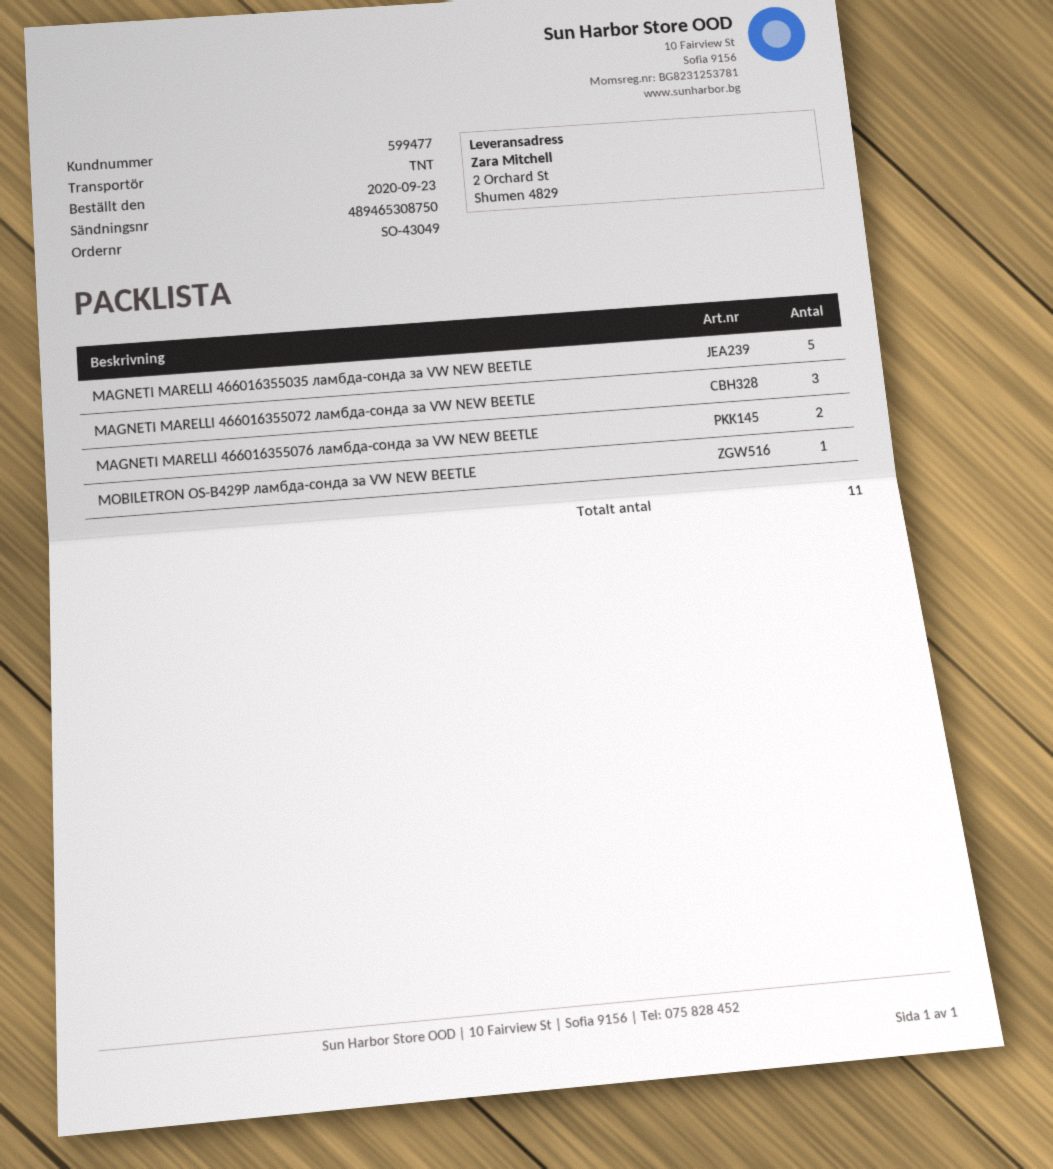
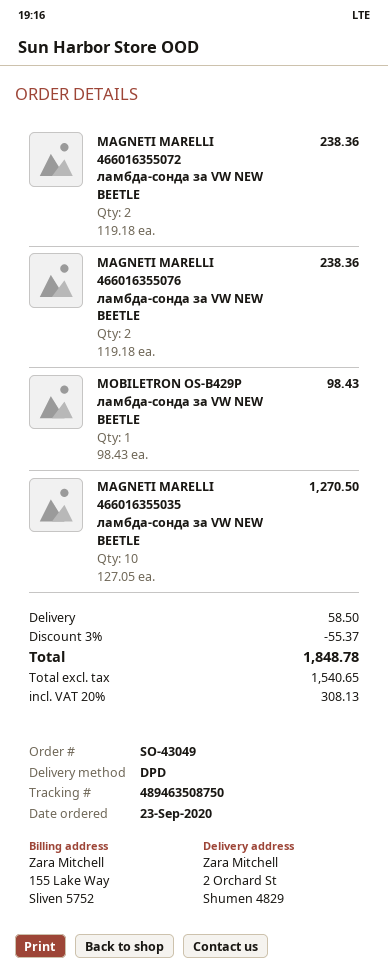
shipping method: TNT -> DPD
tracking number: 489465308750 -> 489463508750
MAGNETI MARELLI 466016355035 ламбда-сонда за VW NEW BEETLE: 5 -> 10
MAGNETI MARELLI 466016355072 ламбда-сонда за VW NEW BEETLE: 3 -> 2

